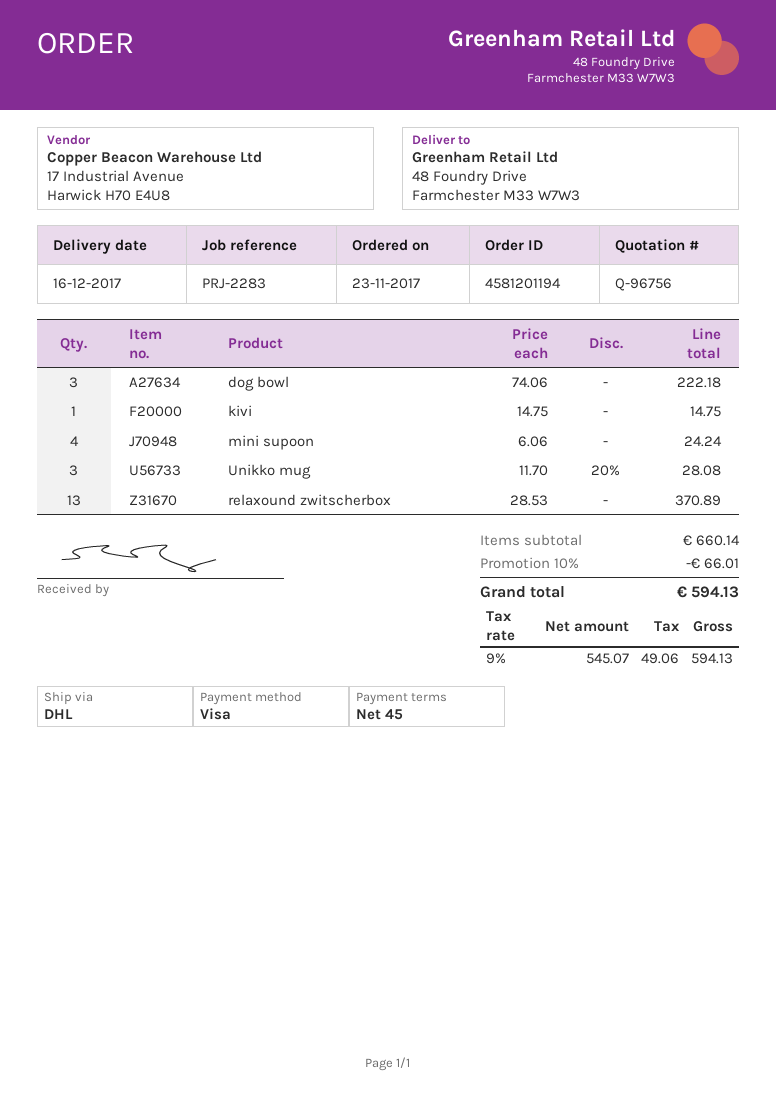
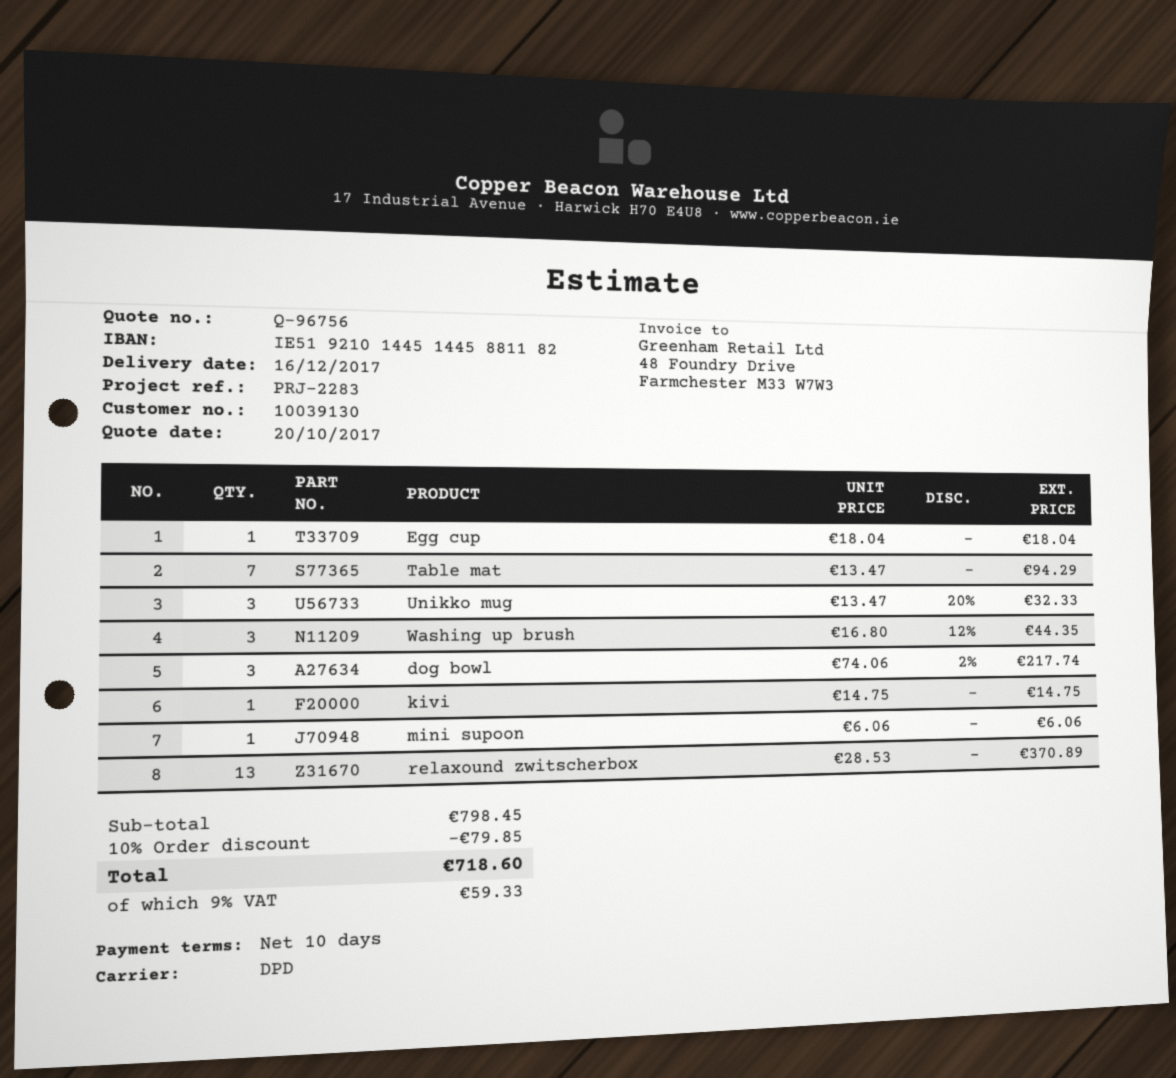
payment terms: 45 days -> 10 days
shipping method: DHL -> DPD
dog bowl: 3 x 74.06 = 222.18 -> 3 x 74.06 - 2% = 217.74
mini supoon: 4 x 6.06 = 24.24 -> 1 x 6.06 = 6.06
Unikko mug: 3 x 11.70 - 20% = 28.08 -> 3 x 13.47 - 20% = 32.33
Egg cup: none -> 1 x 18.04 = 18.04
Table mat: none -> 7 x 13.47 = 94.29
Washing up brush: none -> 3 x 16.80 - 12% = 44.35
subtotal: 660.14 -> 798.45
discount: 10% = 66.01 -> 10% = 79.85
tax: 9% = 49.06 -> 9% = 59.33
total: 594.13 -> 718.60

